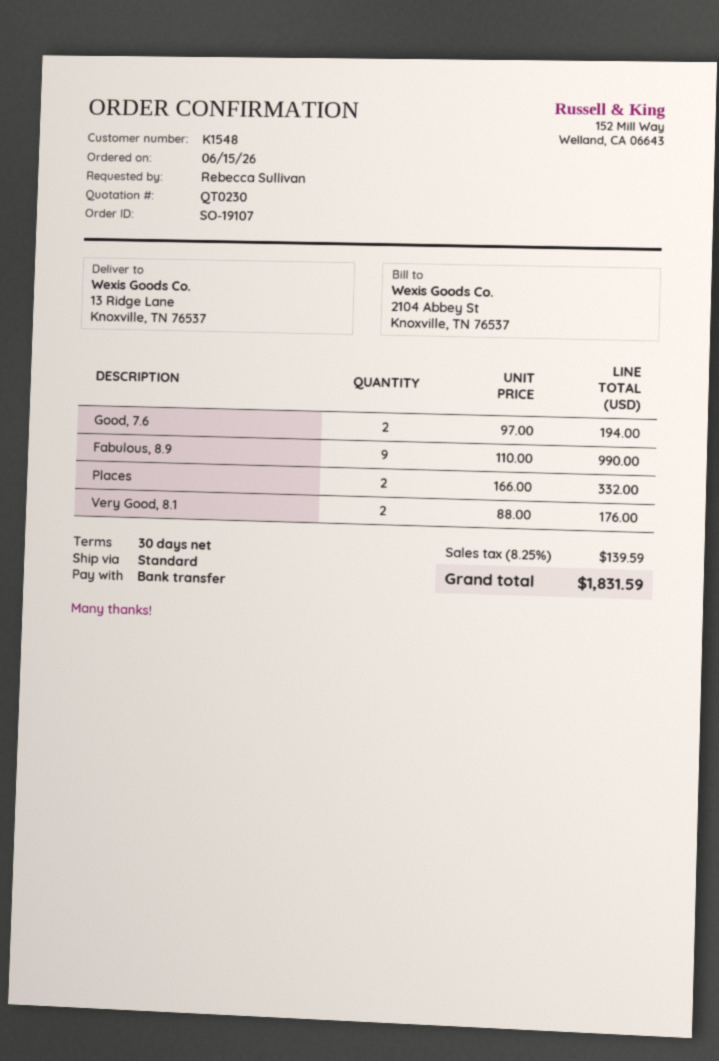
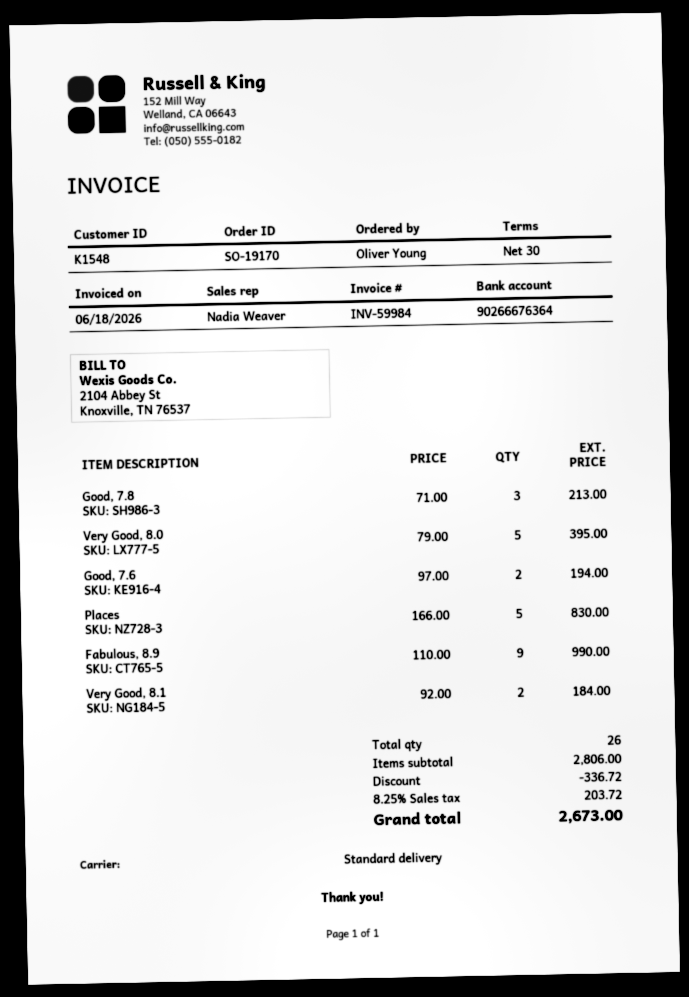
order number: SO-19107 -> SO-19170
ordered by: Rebecca Sullivan -> Oliver Young
Places: 2 x 166.00 = 332.00 -> 5 x 166.00 = 830.00
Very Good, 8.1: 2 x 88.00 = 176.00 -> 2 x 92.00 = 184.00
Good, 7.8: none -> 3 x 71.00 = 213.00
Very Good, 8.0: none -> 5 x 79.00 = 395.00
discount: none -> 336.72
tax: 8.25% = 139.59 -> 8.25% = 203.72
total: 1831.59 -> 2673.00

